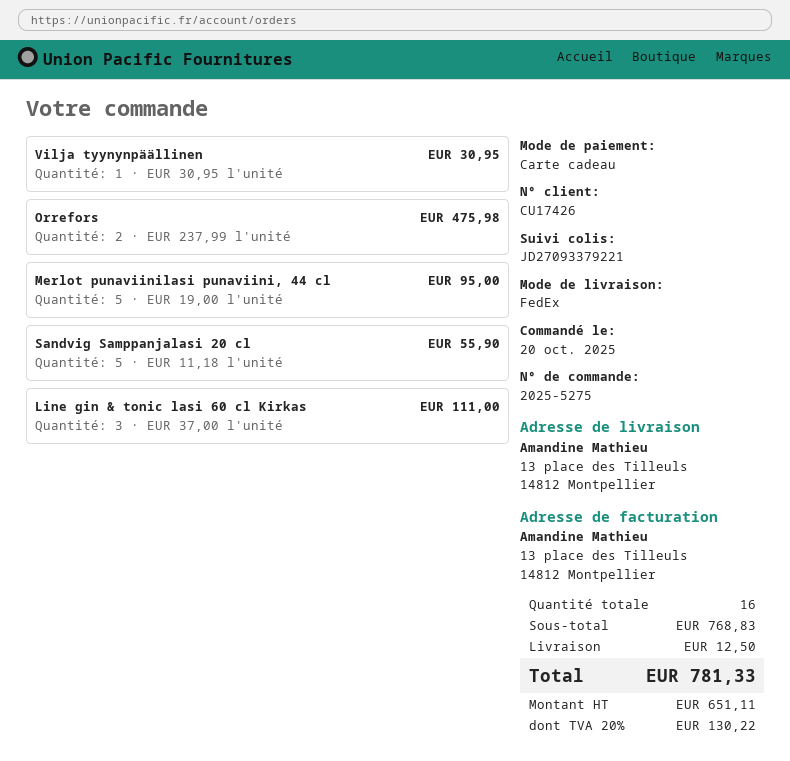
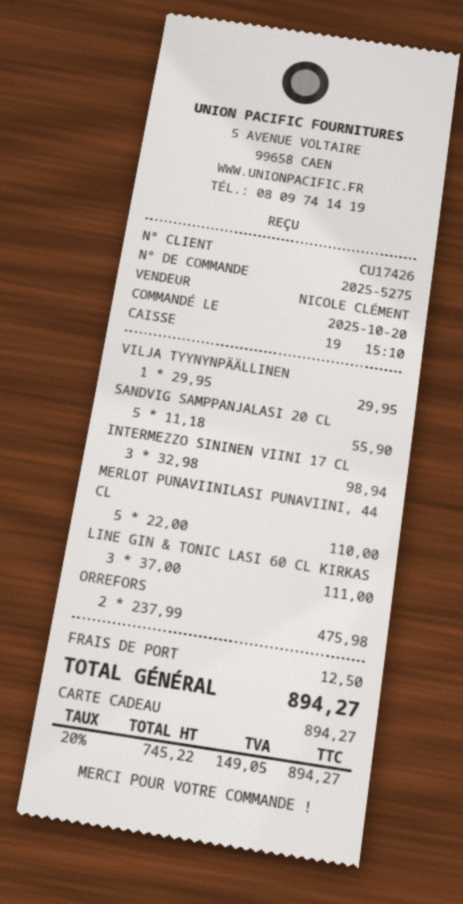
Vilja tyynynpäällinen: 1 x 30.95 = 30.95 -> 1 x 29.95 = 29.95
Merlot punaviinilasi punaviini, 44 cl: 5 x 19.00 = 95.00 -> 5 x 22.00 = 110.00
INTERMEZZO SININEN VIINI 17 CL: none -> 3 x 32.98 = 98.94
net: 651.11 -> 745.22
tax: 20% = 130.22 -> 20% = 149.05
total: 781.33 -> 894.27

